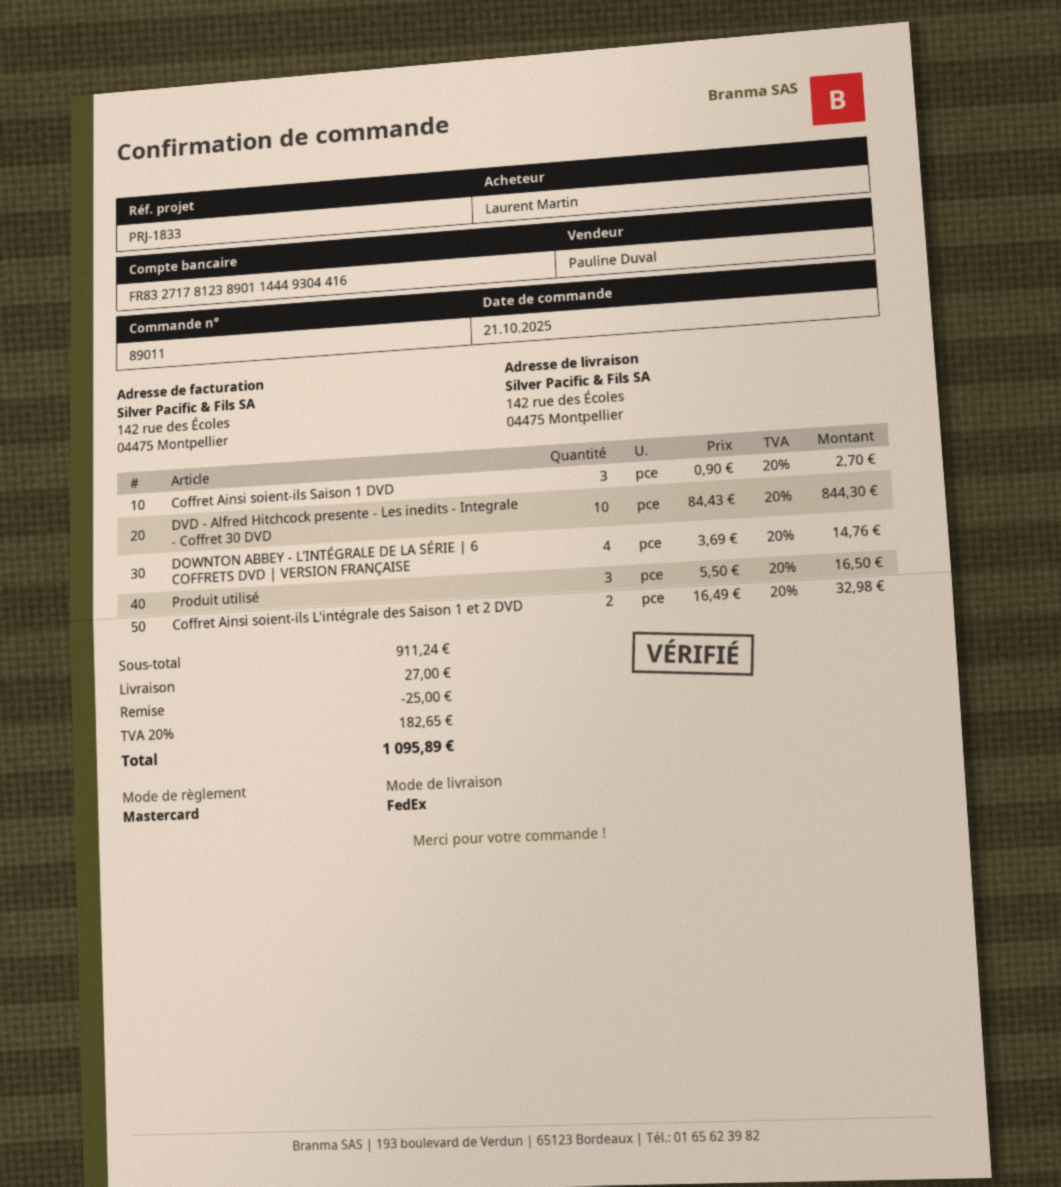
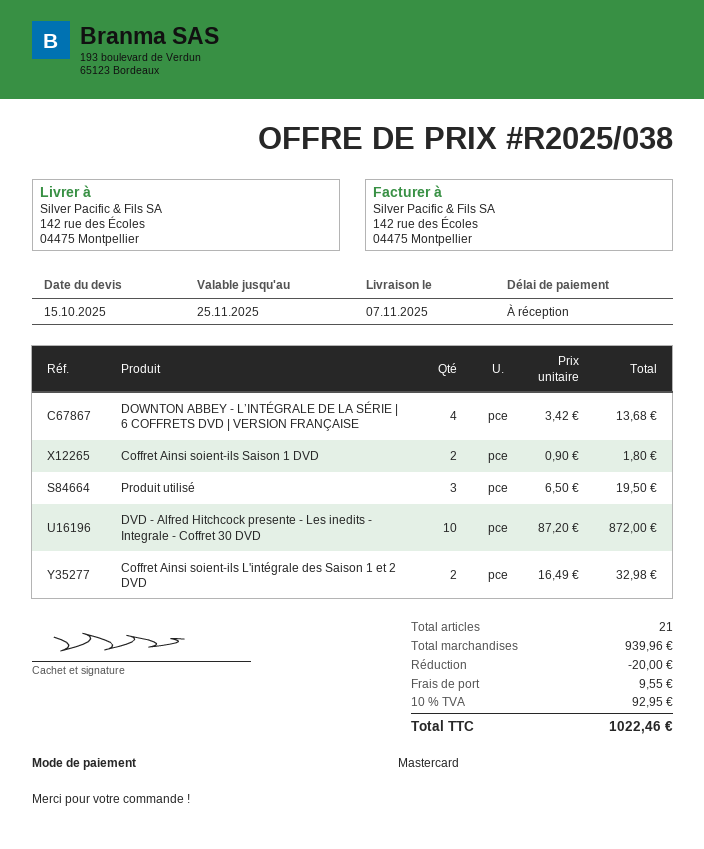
Coffret Ainsi soient-ils Saison 1 DVD: 3 x 0.90 = 2.70 -> 2 x 0.90 = 1.80
DVD - Alfred Hitchcock presente - Les inedits - Integrale - Coffret 30 DVD: 10 x 84.43 = 844.30 -> 10 x 87.20 = 872.00
DOWNTON ABBEY - L’INTÉGRALE DE LA SÉRIE | 6 COFFRETS DVD | VERSION FRANÇAISE: 4 x 3.69 = 14.76 -> 4 x 3.42 = 13.68
Produit utilisé: 3 x 5.50 = 16.50 -> 3 x 6.50 = 19.50
subtotal: 911.24 -> 939.96
discount: 25.00 -> 20.00
shipping: 27.00 -> 9.55
tax: 20% = 182.65 -> 10% = 92.95
total: 1095.89 -> 1022.46

